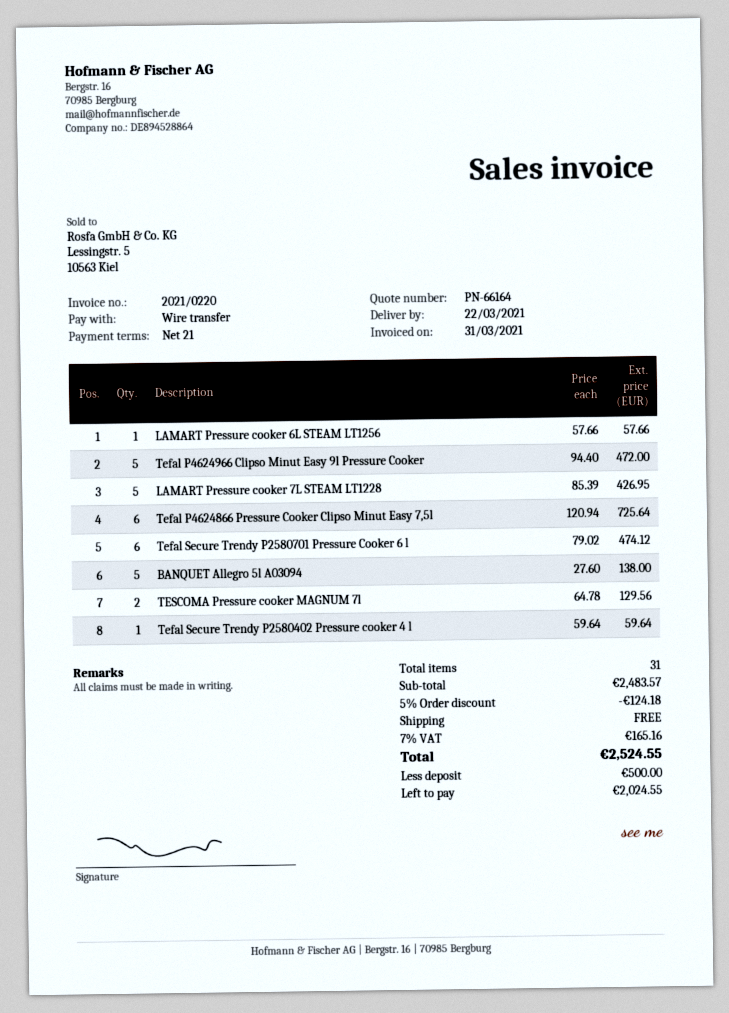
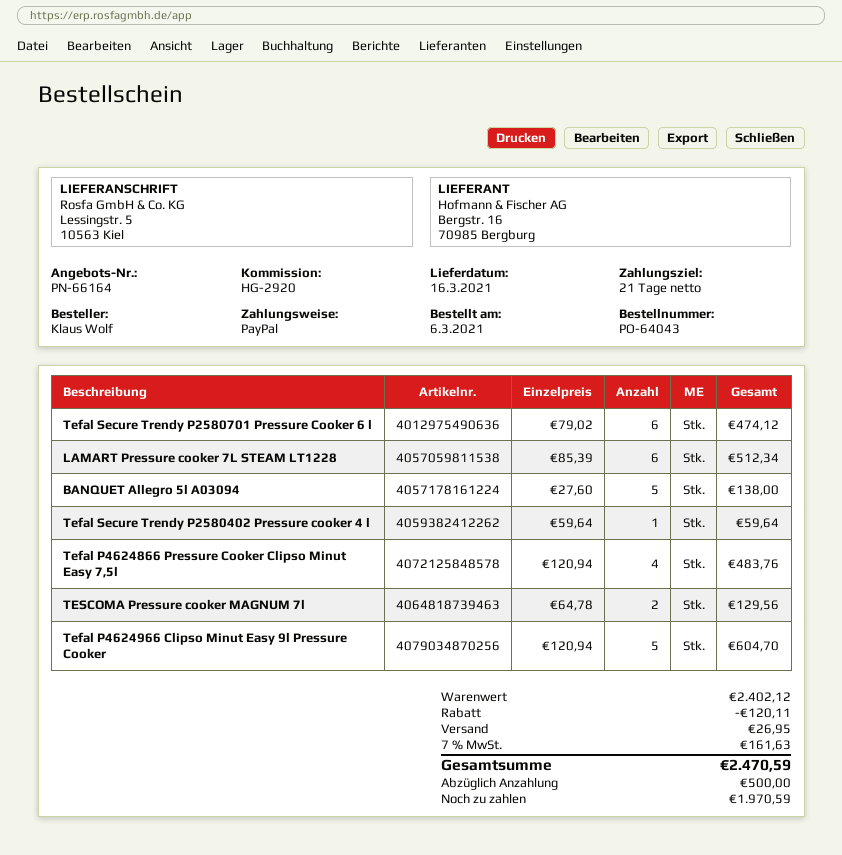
delivery date: 2021-03-22 -> 2021-03-16
payment method: bank transfer -> PayPal
LAMART Pressure cooker 6L STEAM LT1256: 1 x 57.66 = 57.66 -> none
Tefal P4624966 Clipso Minut Easy 9l Pressure Cooker: 5 x 94.40 = 472.00 -> 5 x 120.94 = 604.70
LAMART Pressure cooker 7L STEAM LT1228: 5 x 85.39 = 426.95 -> 6 x 85.39 = 512.34
Tefal P4624866 Pressure Cooker Clipso Minut Easy 7,5l: 6 x 120.94 = 725.64 -> 4 x 120.94 = 483.76
subtotal: 2483.57 -> 2402.12
discount: 124.18 -> 120.11
shipping: 0.00 -> 26.95
tax: 7% = 165.16 -> 7% = 161.63
total: 2524.55 -> 2470.59
balance: 2024.55 -> 1970.59

